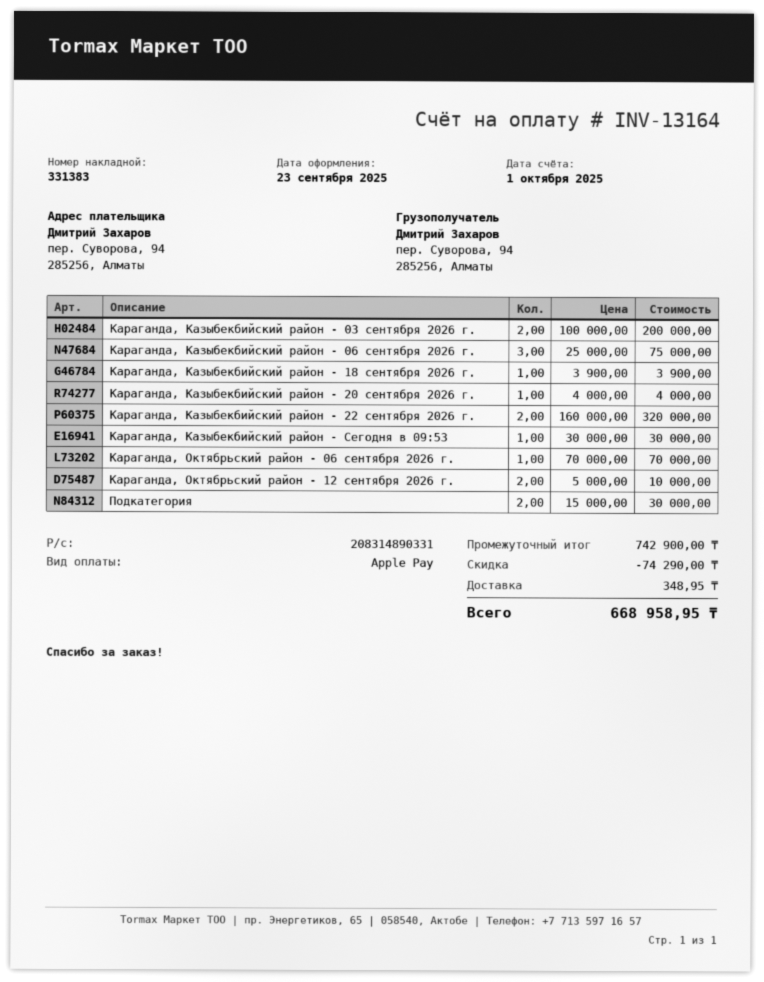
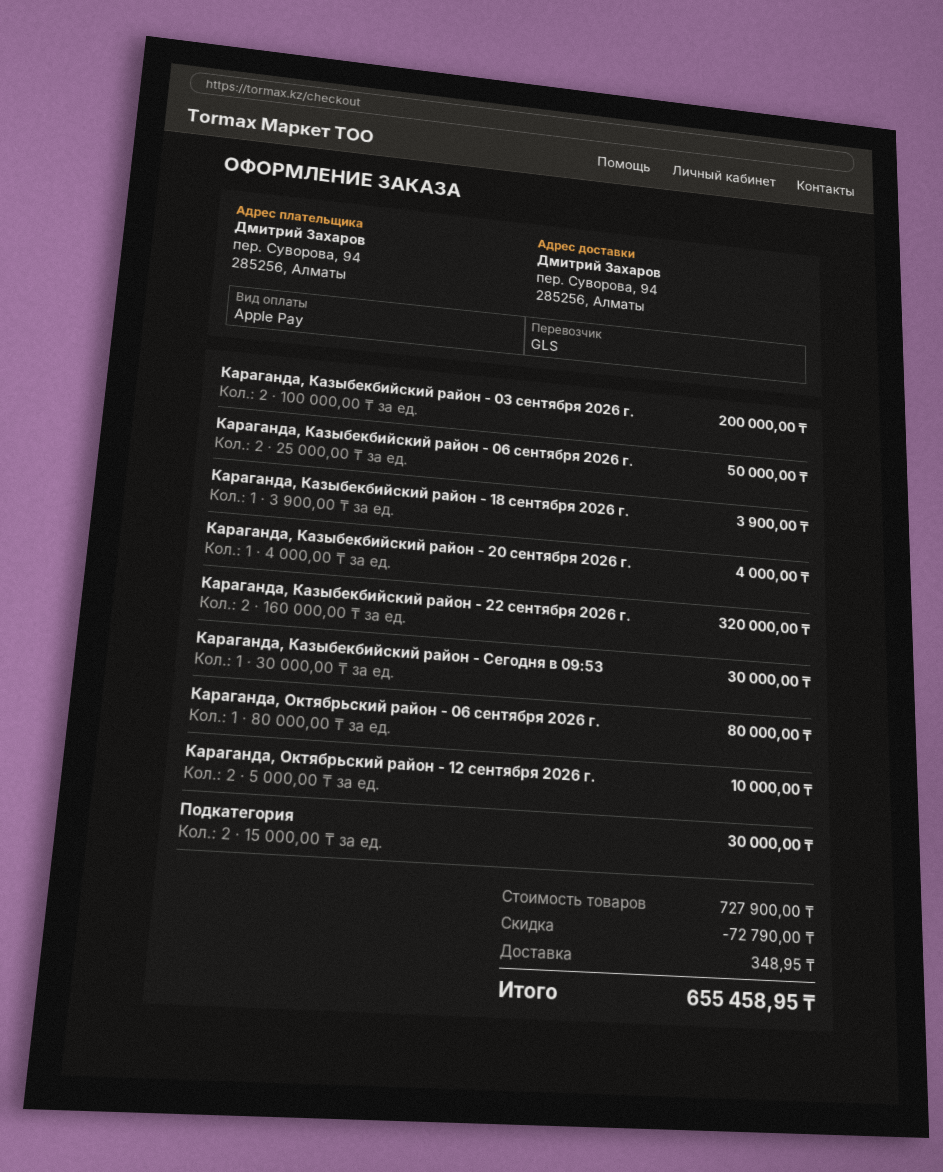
Караганда, Казыбекбийский район - 06 сентября 2026 г.: 3 x 25000.00 = 75000.00 -> 2 x 25000.00 = 50000.00
Караганда, Октябрьский район - 06 сентября 2026 г.: 1 x 70000.00 = 70000.00 -> 1 x 80000.00 = 80000.00
subtotal: 742900.00 -> 727900.00
discount: 74290.00 -> 72790.00
total: 668958.95 -> 655458.95

